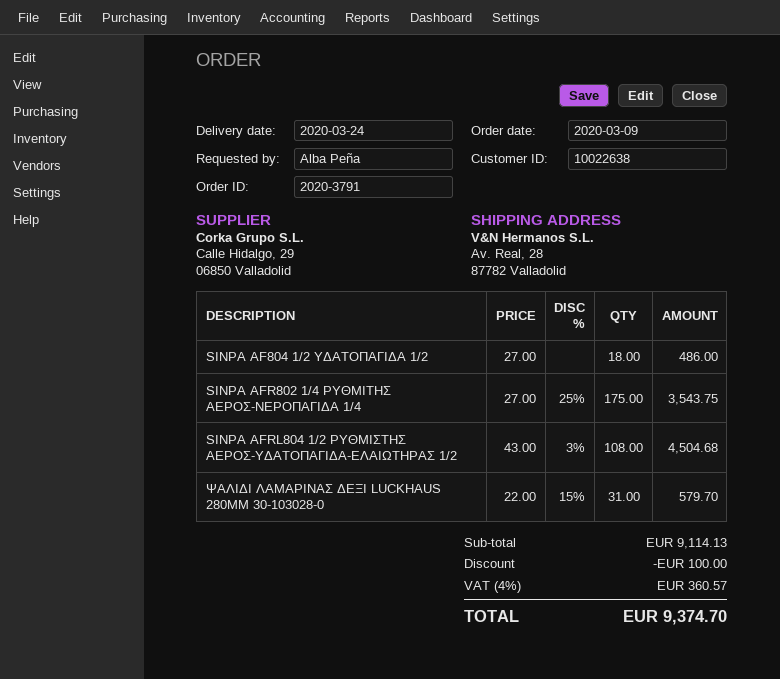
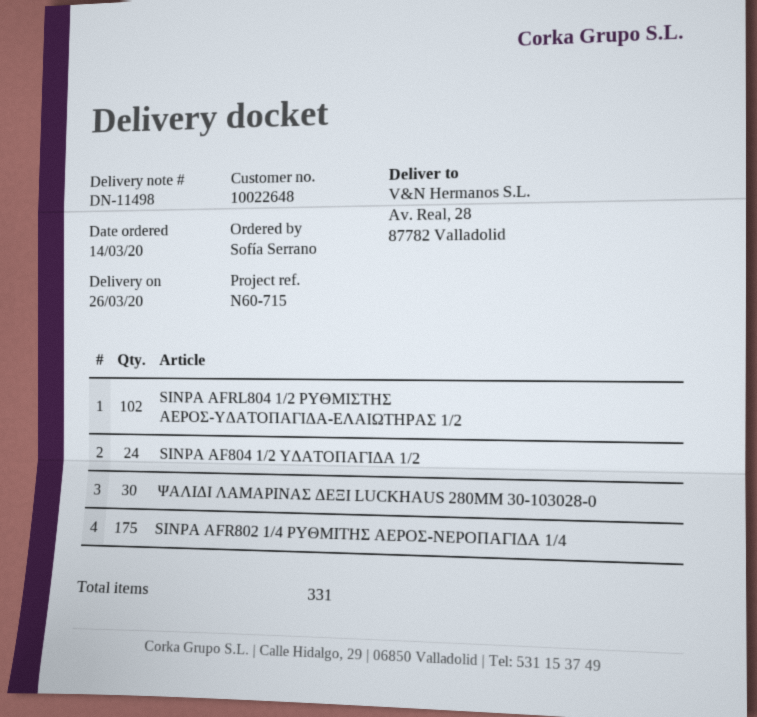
order date: 2020-03-09 -> 2020-03-14
delivery date: 2020-03-24 -> 2020-03-26
customer number: 10022638 -> 10022648
ordered by: Alba Peña -> Sofía Serrano
SINPA AF804 1/2 ΥΔΑΤΟΠΑΓΙΔΑ 1/2: 18 -> 24
SINPA AFRL804 1/2 ΡΥΘΜΙΣΤΗΣ ΑΕΡΟΣ-ΥΔΑΤΟΠΑΓΙΔΑ-ΕΛΑΙΩΤΗΡΑΣ 1/2: 108 -> 102
ΨΑΛΙΔΙ ΛΑΜΑΡΙΝΑΣ ΔΕΞI LUCKHAUS 280MM 30-103028-0: 31 -> 30

